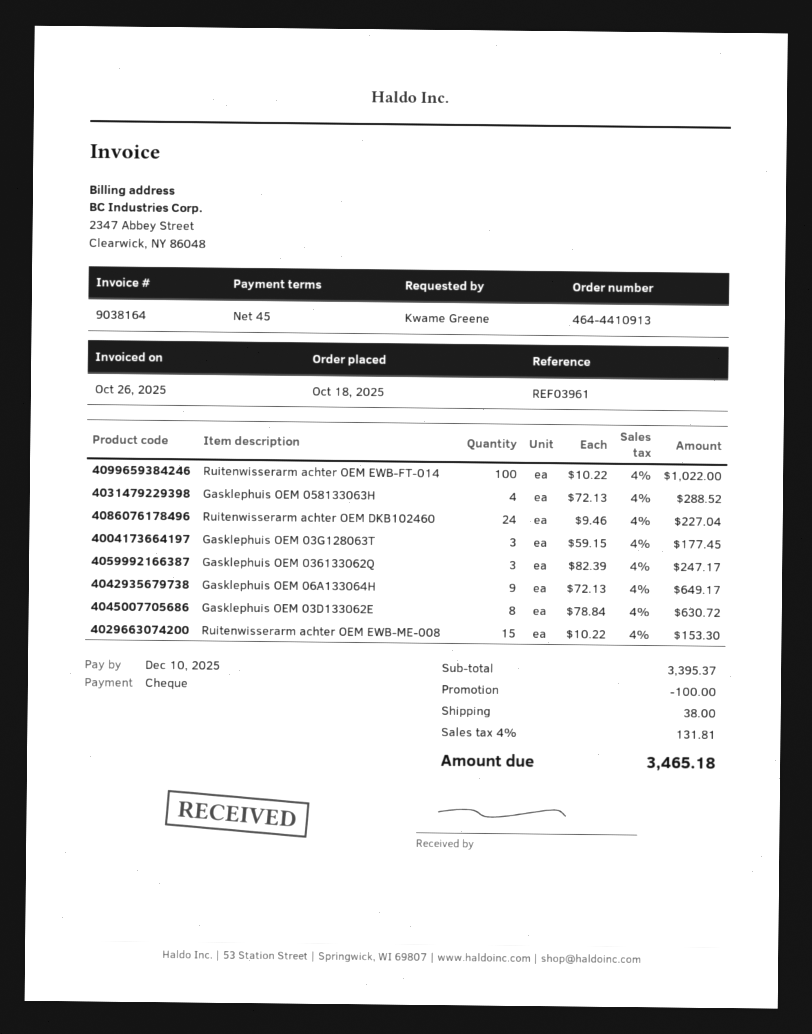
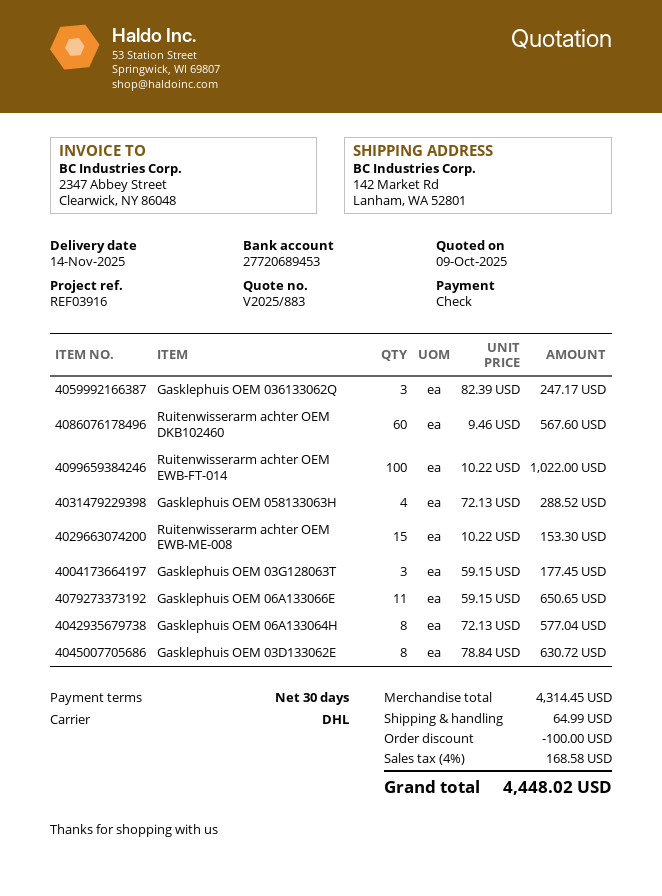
payment terms: 45 days -> 30 days
reference: REF03961 -> REF03916
Ruitenwisserarm achter OEM DKB102460: 24 x 9.46 = 227.04 -> 60 x 9.46 = 567.60
Gasklephuis OEM 06A133064H: 9 x 72.13 = 649.17 -> 8 x 72.13 = 577.04
Gasklephuis OEM 06A133066E: none -> 11 x 59.15 = 650.65
subtotal: 3395.37 -> 4314.45
shipping: 38.00 -> 64.99
tax: 4% = 131.81 -> 4% = 168.58
total: 3465.18 -> 4448.02

